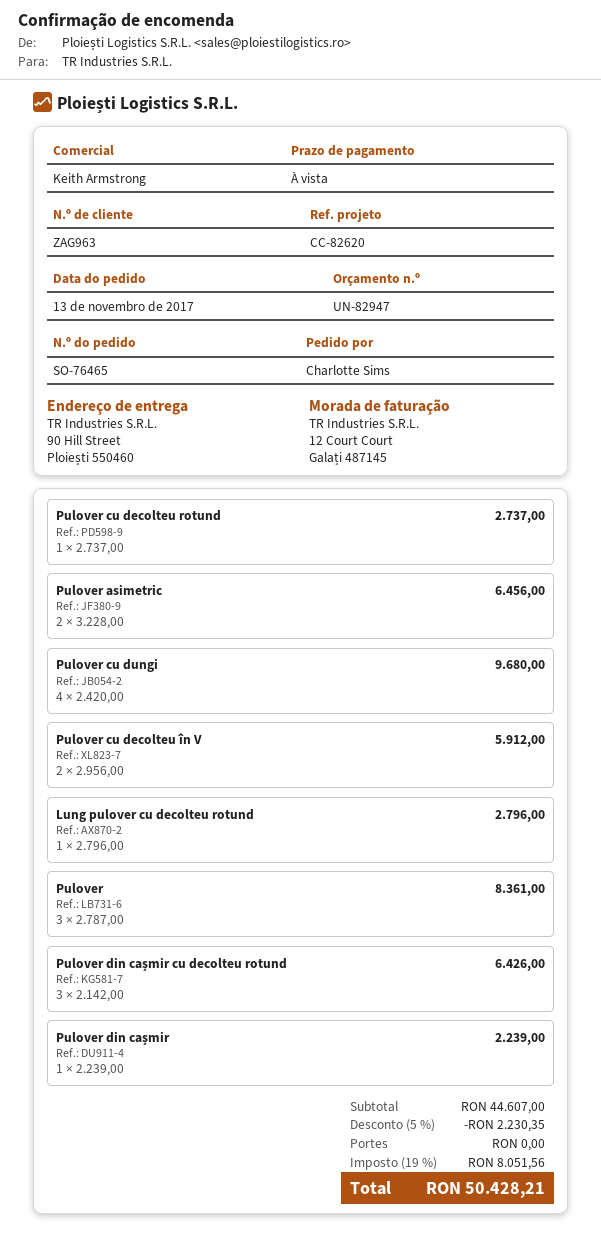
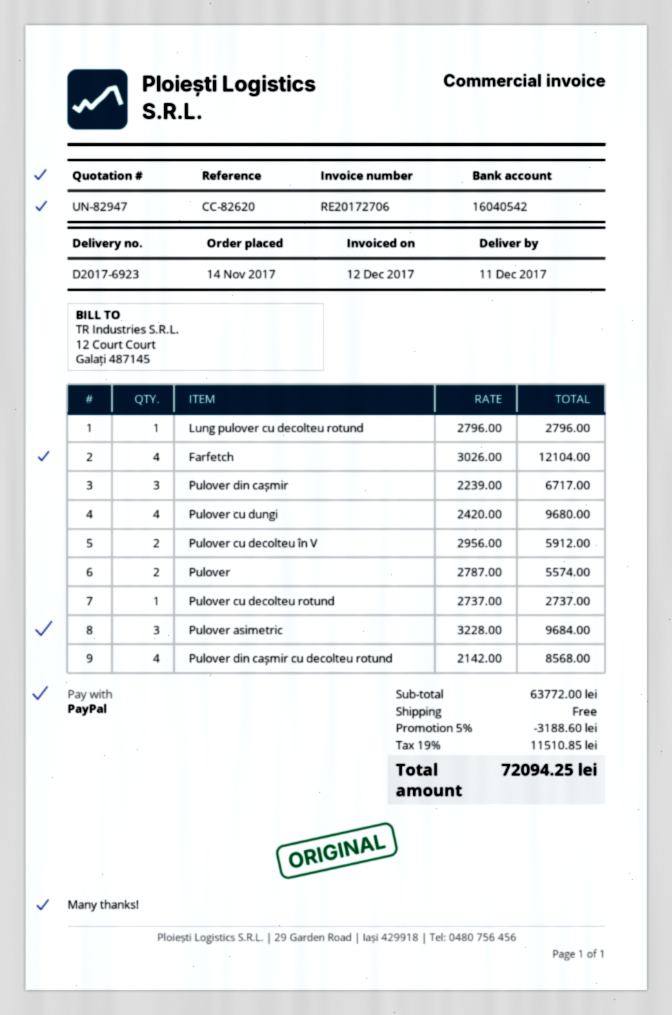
order date: 2017-11-13 -> 2017-11-14
Pulover asimetric: 2 x 3228.00 = 6456.00 -> 3 x 3228.00 = 9684.00
Pulover: 3 x 2787.00 = 8361.00 -> 2 x 2787.00 = 5574.00
Pulover din cașmir cu decolteu rotund: 3 x 2142.00 = 6426.00 -> 4 x 2142.00 = 8568.00
Pulover din cașmir: 1 x 2239.00 = 2239.00 -> 3 x 2239.00 = 6717.00
Farfetch: none -> 4 x 3026.00 = 12104.00
subtotal: 44607.00 -> 63772.00
discount: 5% = 2230.35 -> 5% = 3188.60
tax: 19% = 8051.56 -> 19% = 11510.85
total: 50428.21 -> 72094.25

